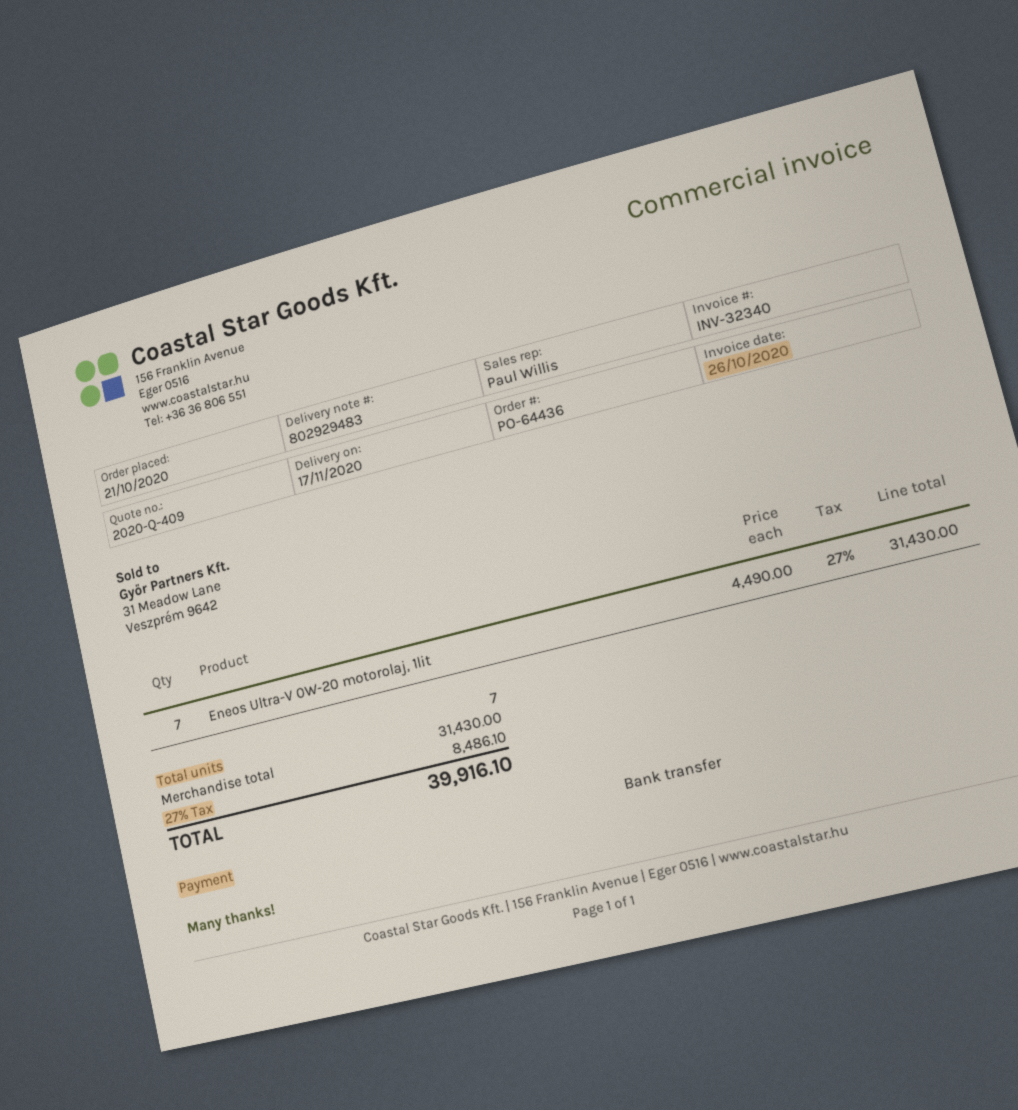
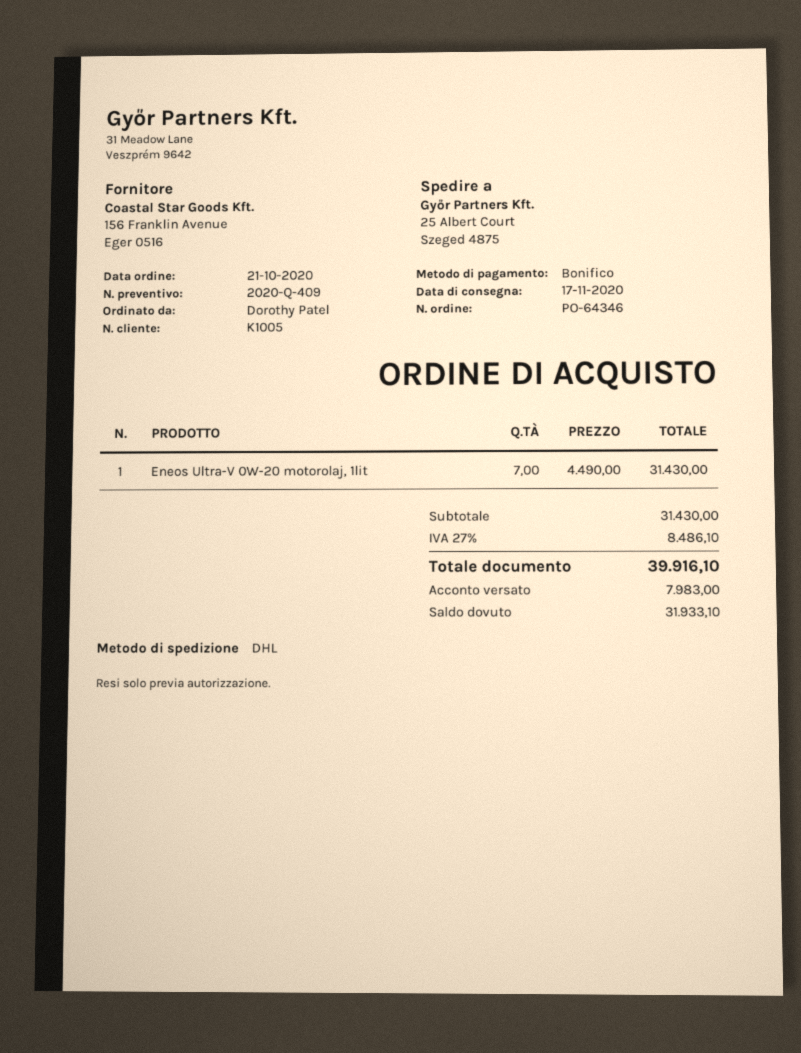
order number: PO-64436 -> PO-64346

